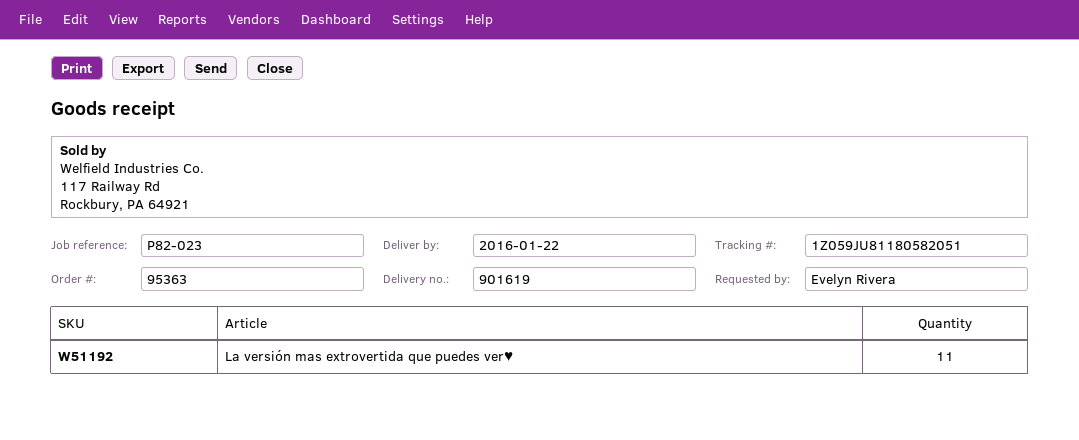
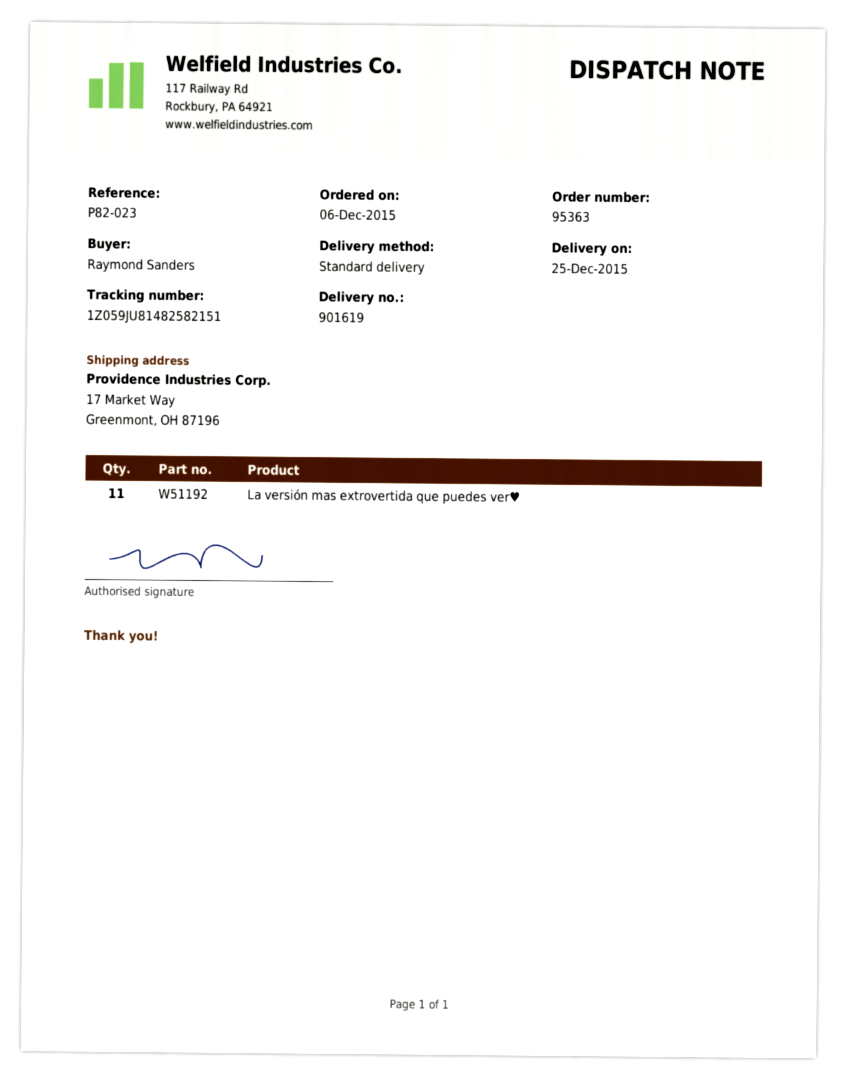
delivery date: 2016-01-22 -> 2015-12-25
ordered by: Evelyn Rivera -> Raymond Sanders
tracking number: 1Z059JU81180582051 -> 1Z059JU81482582151

